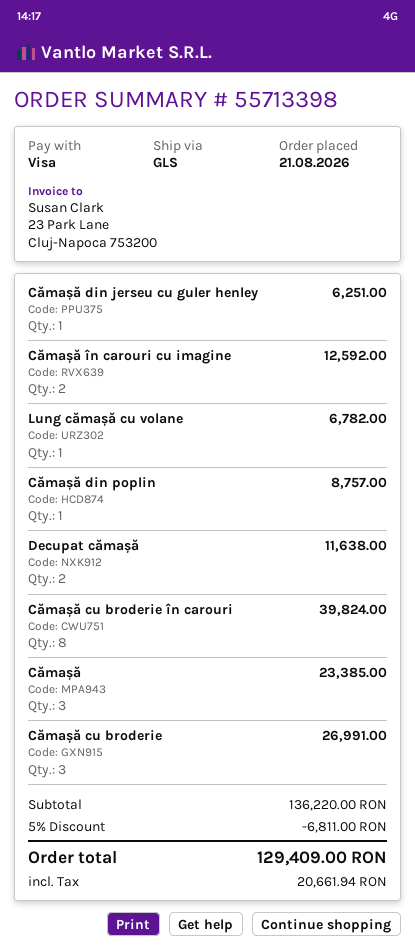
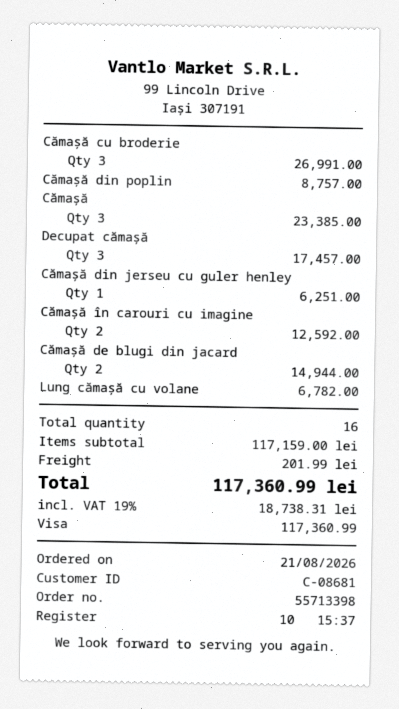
Decupat cămașă: 2 for 11638.00 -> 3 for 17457.00
Cămașă cu broderie în carouri: 8 for 39824.00 -> none
Cămașă de blugi din jacard: none -> 2 for 14944.00
subtotal: 136220.00 -> 117159.00
discount: 5% = 6811.00 -> none
shipping: none -> 201.99
tax: 20661.94 -> 18738.31
total: 129409.00 -> 117360.99

